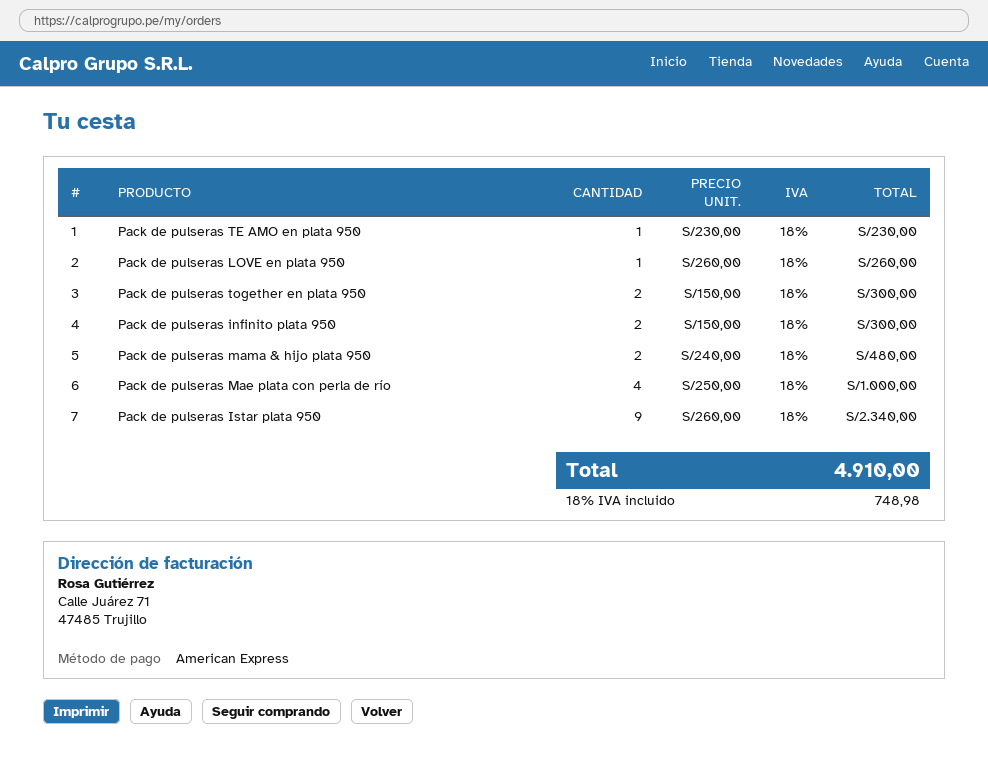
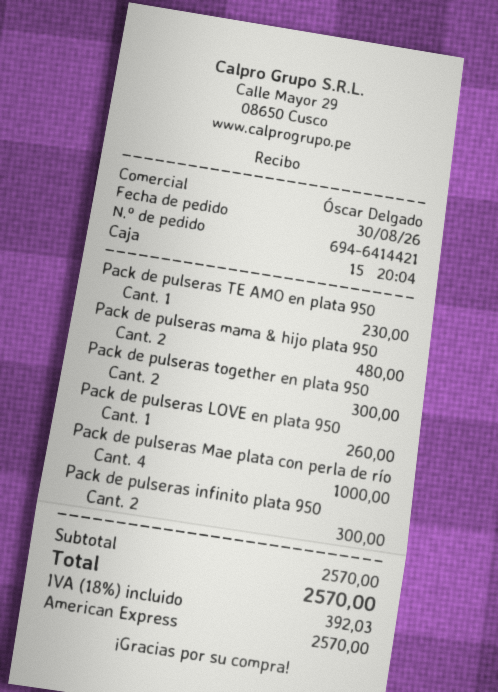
Pack de pulseras Istar plata 950: 9 for 2340.00 -> none
tax: 18% = 748.98 -> 18% = 392.03
total: 4910.00 -> 2570.00

